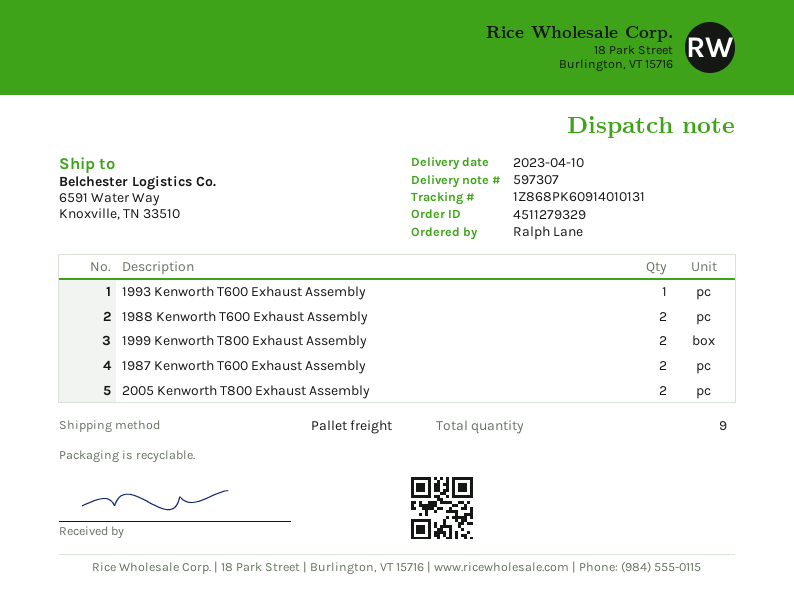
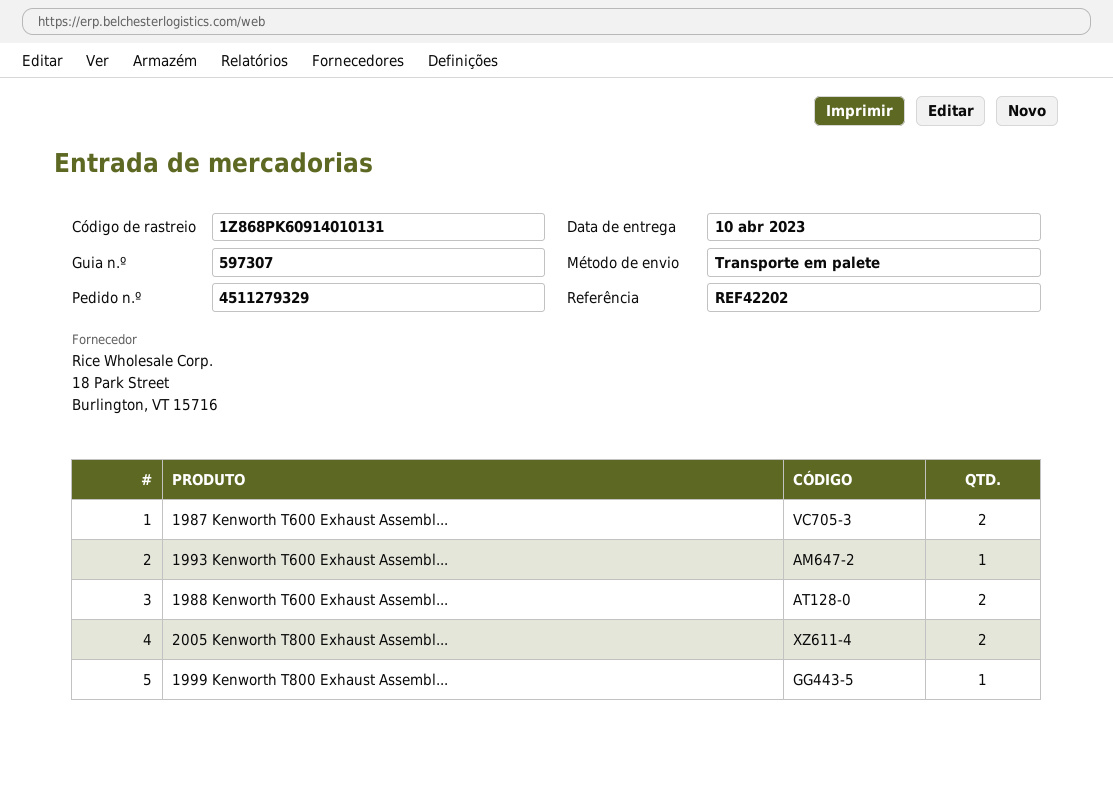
1999 Kenworth T800 Exhaust Assembly: 2 -> 1

